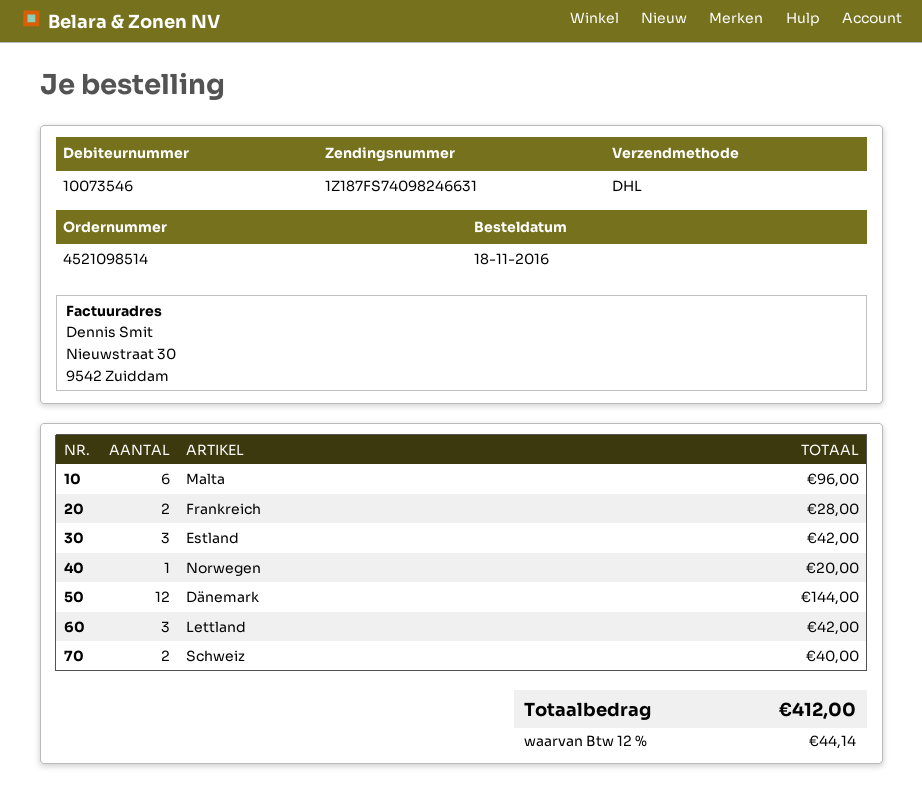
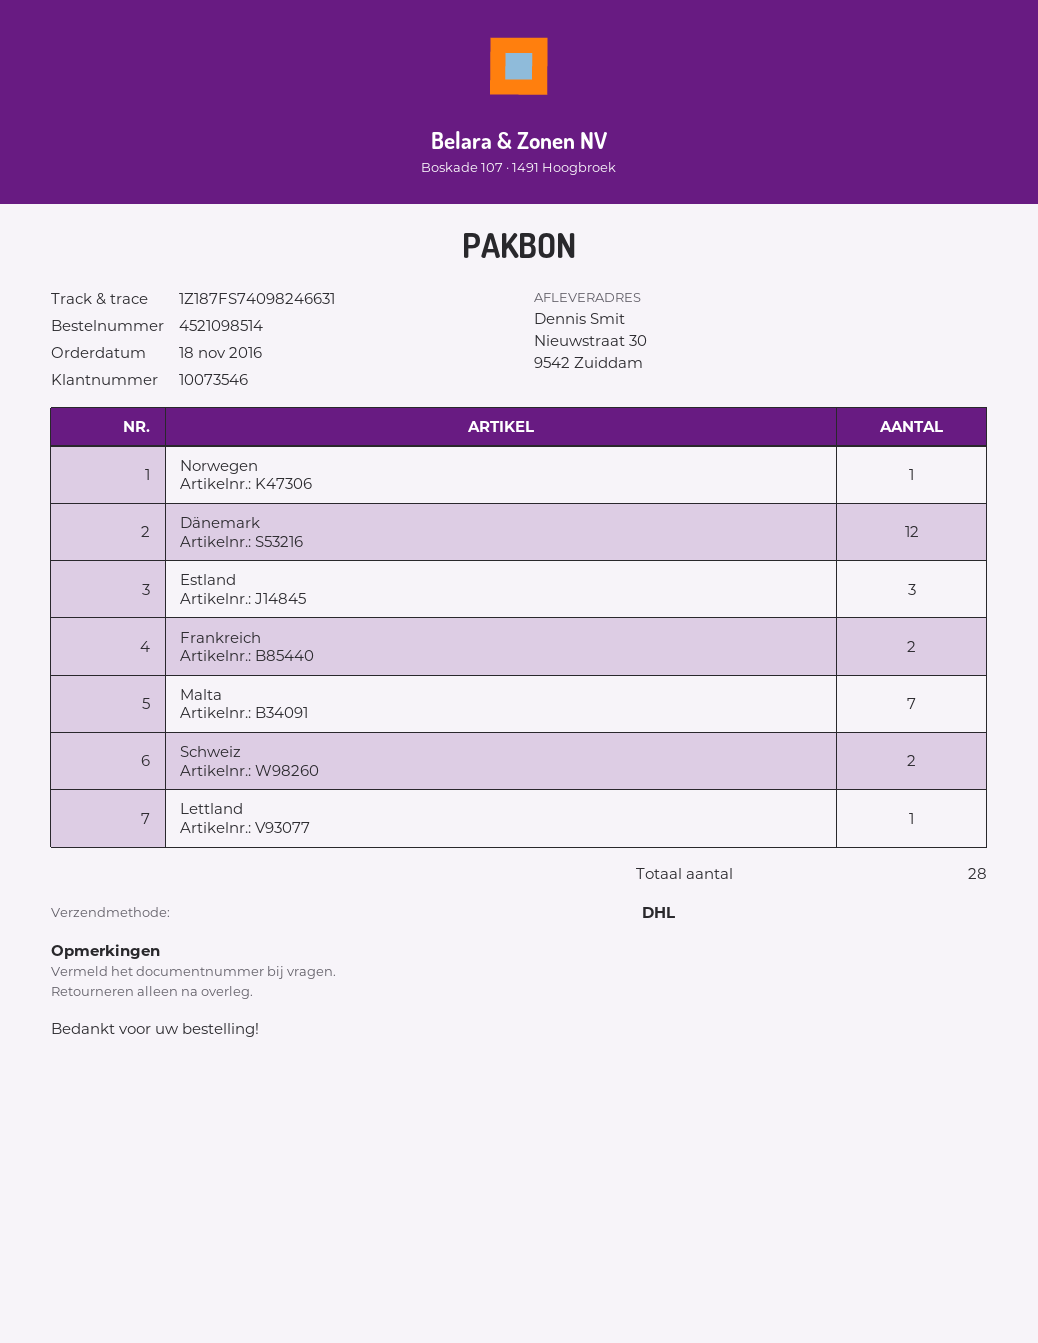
Malta: 6 -> 7
Lettland: 3 -> 1

